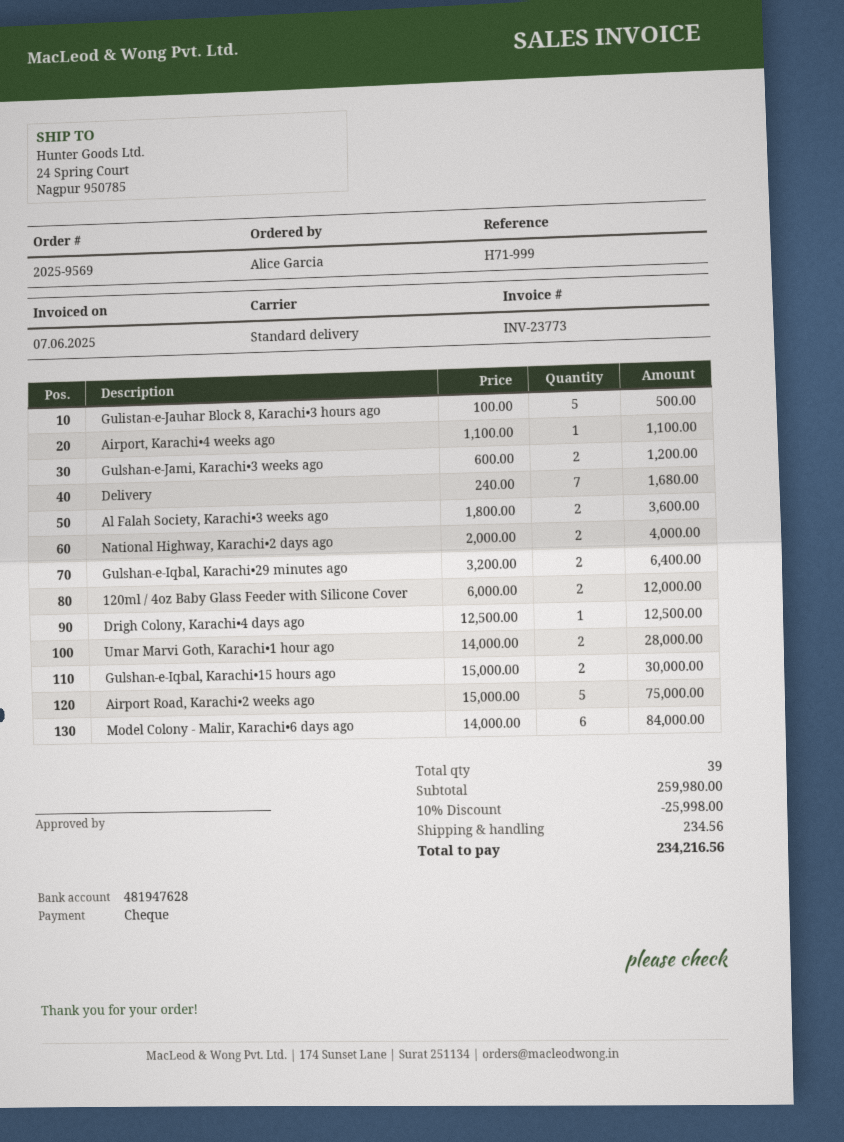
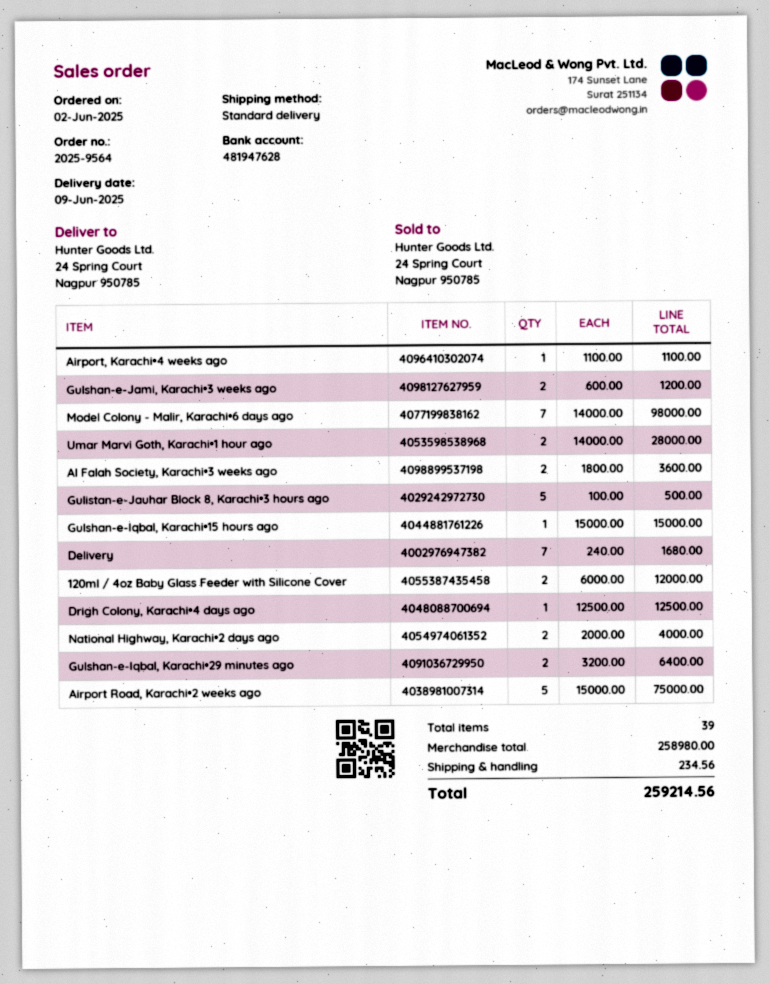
order number: 2025-9569 -> 2025-9564
Gulshan-e-Iqbal, Karachi•15 hours ago: 2 x 15000.00 = 30000.00 -> 1 x 15000.00 = 15000.00
Model Colony - Malir, Karachi•6 days ago: 6 x 14000.00 = 84000.00 -> 7 x 14000.00 = 98000.00
subtotal: 259980.00 -> 258980.00
discount: 10% = 25998.00 -> none
total: 234216.56 -> 259214.56

